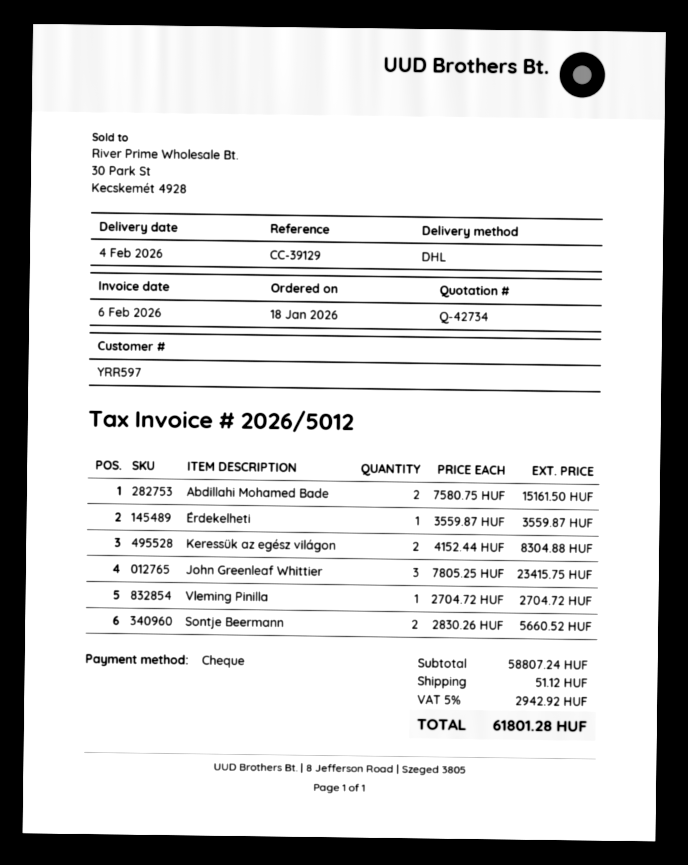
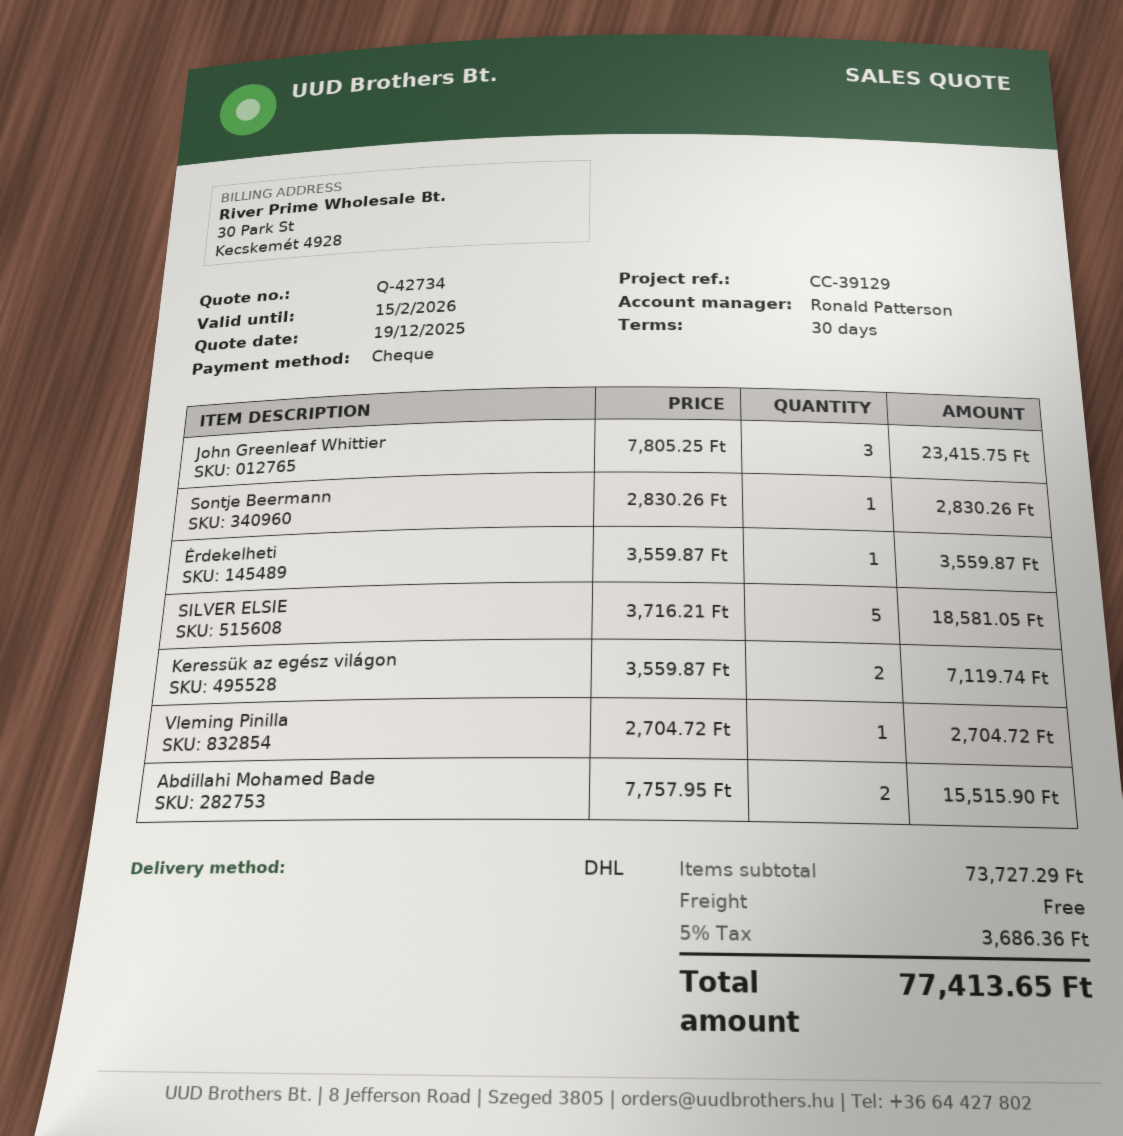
Abdillahi Mohamed Bade: 2 x 7580.75 = 15161.50 -> 2 x 7757.95 = 15515.90
Keressük az egész világon: 2 x 4152.44 = 8304.88 -> 2 x 3559.87 = 7119.74
Sontje Beermann: 2 x 2830.26 = 5660.52 -> 1 x 2830.26 = 2830.26
SILVER ELSIE: none -> 5 x 3716.21 = 18581.05
subtotal: 58807.24 -> 73727.29
shipping: 51.12 -> 0.00
tax: 5% = 2942.92 -> 5% = 3686.36
total: 61801.28 -> 77413.65

